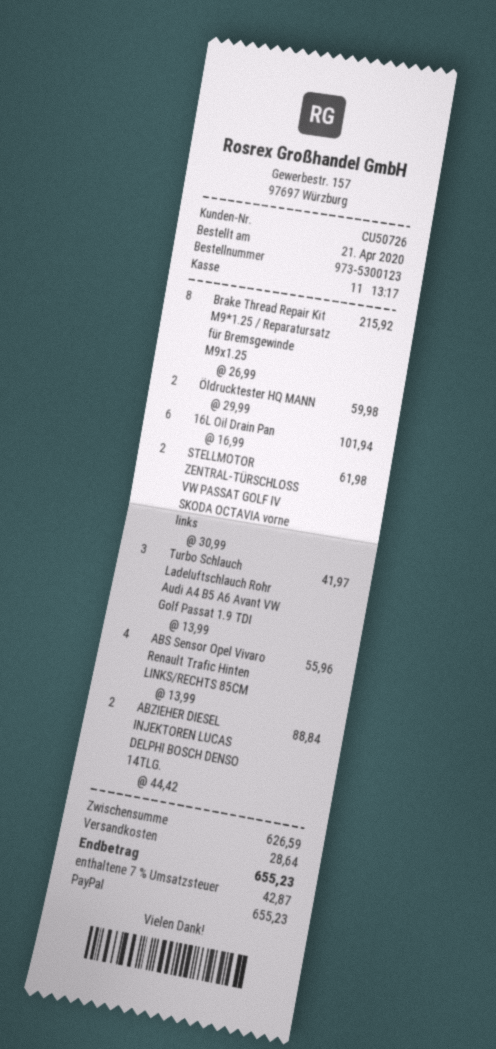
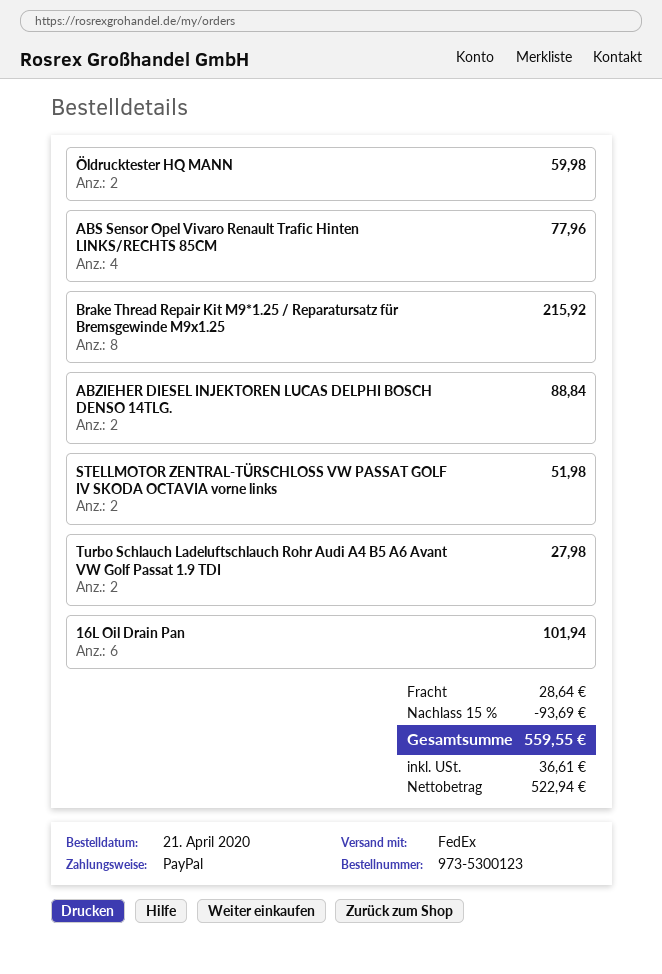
STELLMOTOR ZENTRAL-TÜRSCHLOSS VW PASSAT GOLF IV SKODA OCTAVIA vorne links: 2 for 61.98 -> 2 for 51.98
Turbo Schlauch Ladeluftschlauch Rohr Audi A4 B5 A6 Avant VW Golf Passat 1.9 TDI: 3 for 41.97 -> 2 for 27.98
ABS Sensor Opel Vivaro Renault Trafic Hinten LINKS/RECHTS 85CM: 4 for 55.96 -> 4 for 77.96
discount: none -> 15% = 93.69
tax: 42.87 -> 36.61
total: 655.23 -> 559.55

